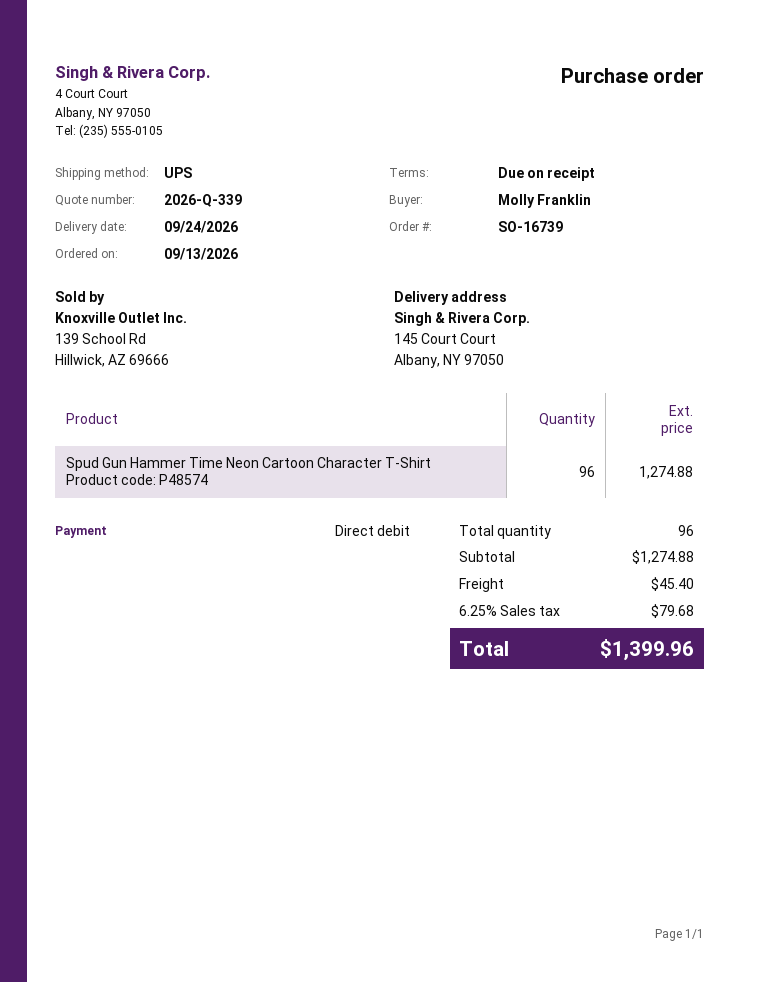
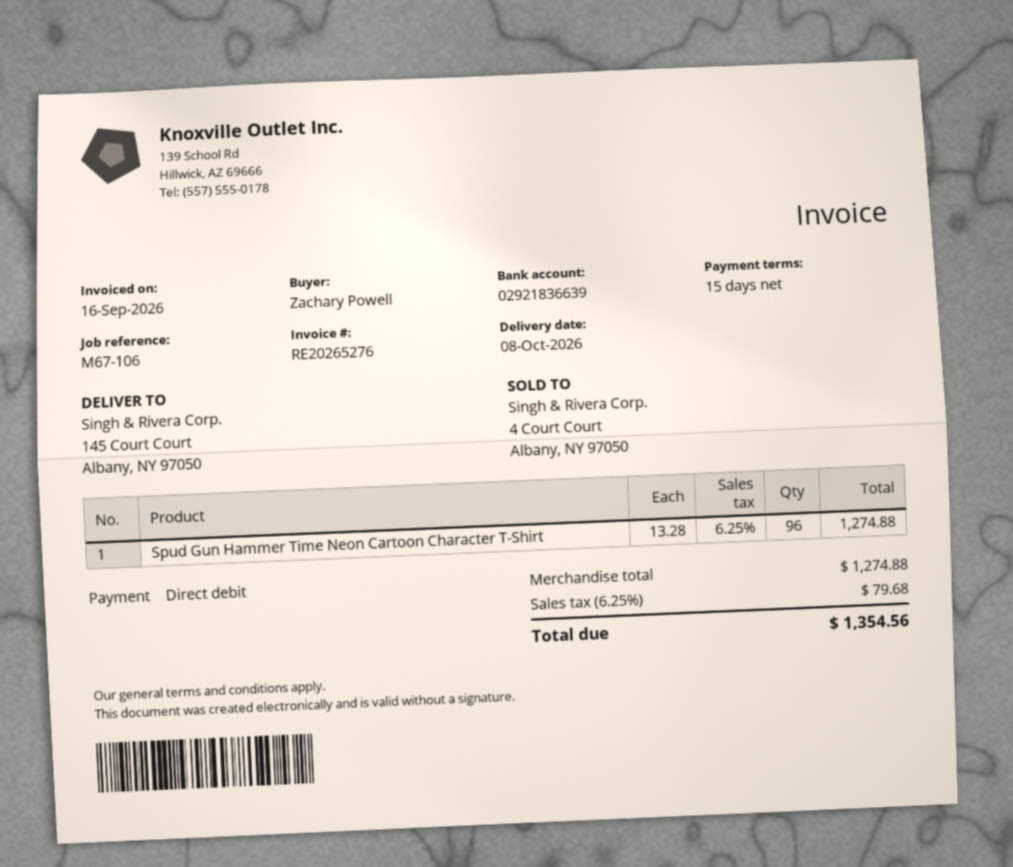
delivery date: 2026-09-24 -> 2026-10-08
payment terms: on receipt -> 15 days
ordered by: Molly Franklin -> Zachary Powell
shipping: 45.40 -> none
total: 1399.96 -> 1354.56

